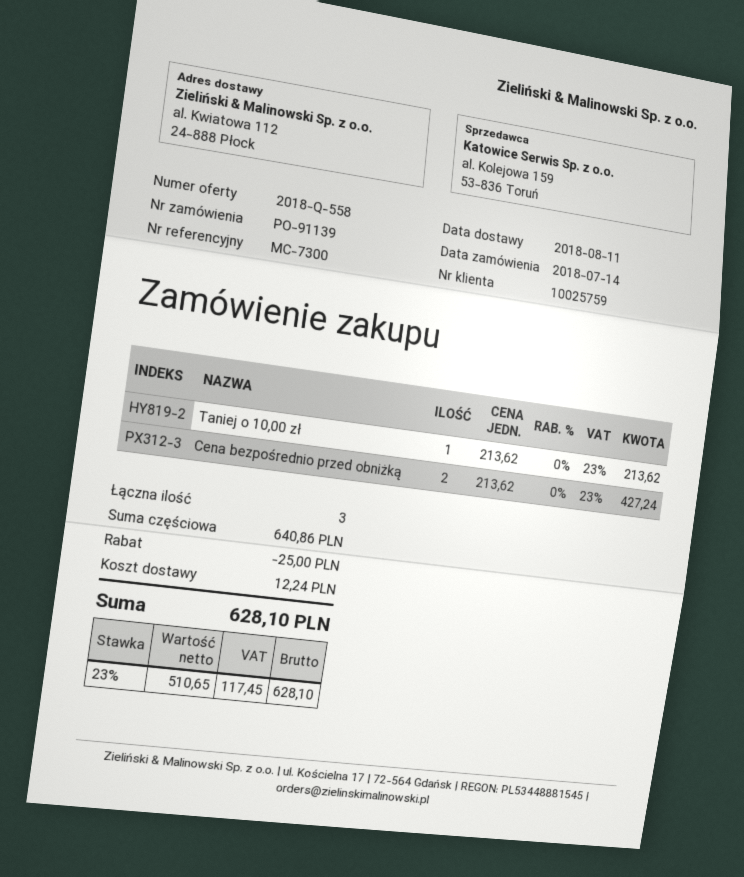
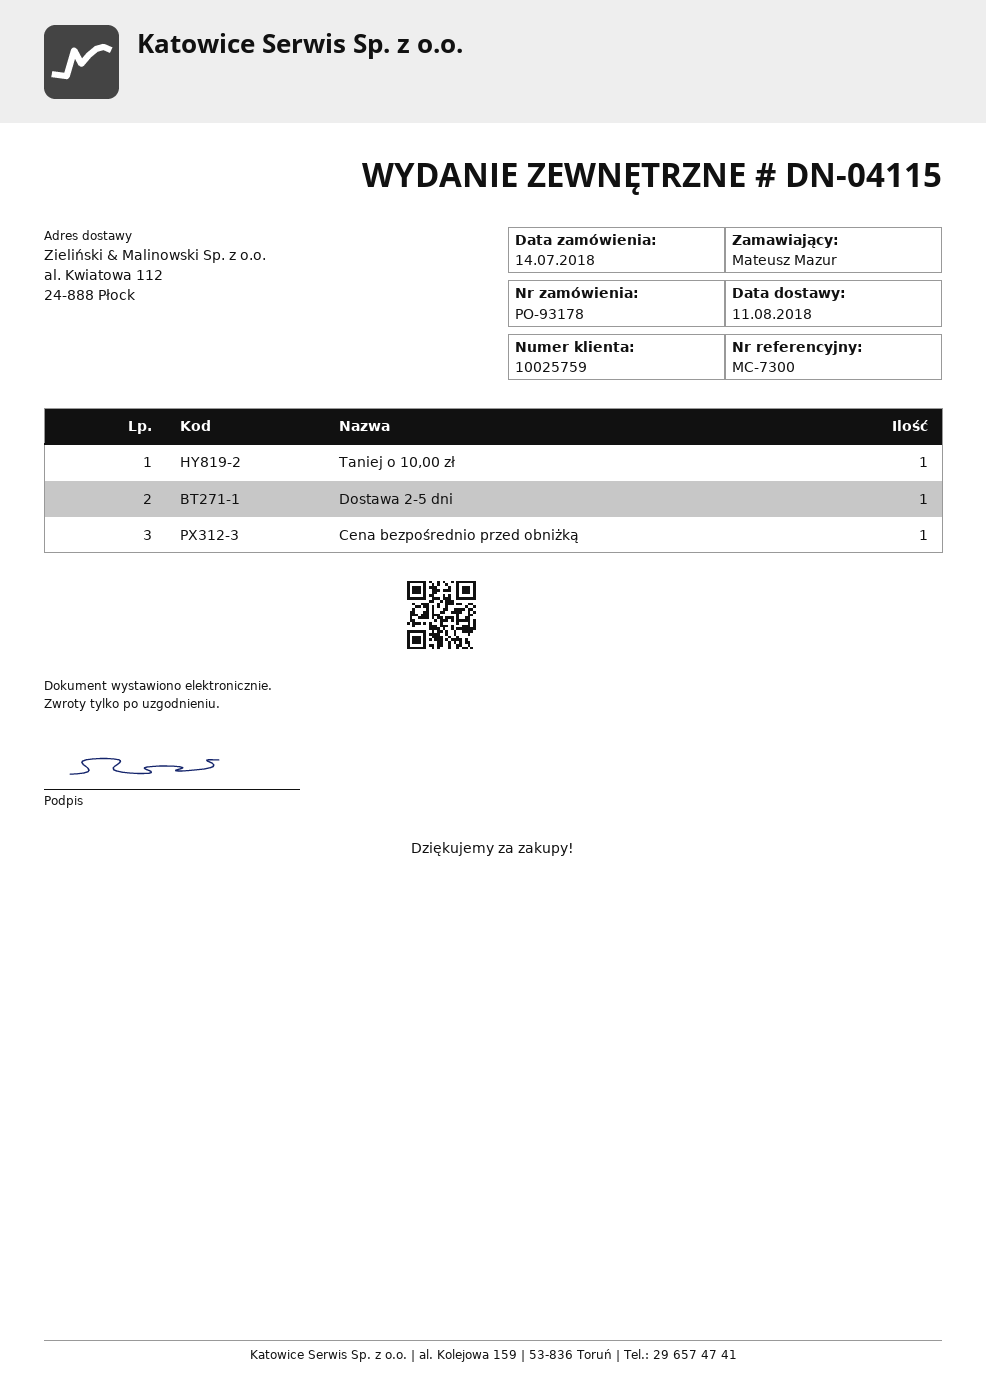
order number: PO-91139 -> PO-93178
Cena bezpośrednio przed obniżką: 2 -> 1
Dostawa 2-5 dni: none -> 1

